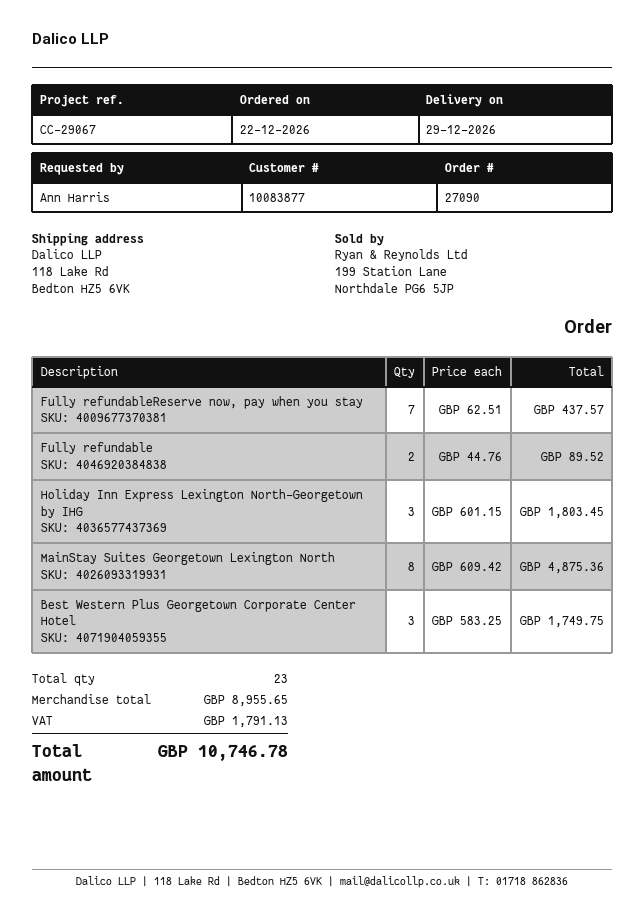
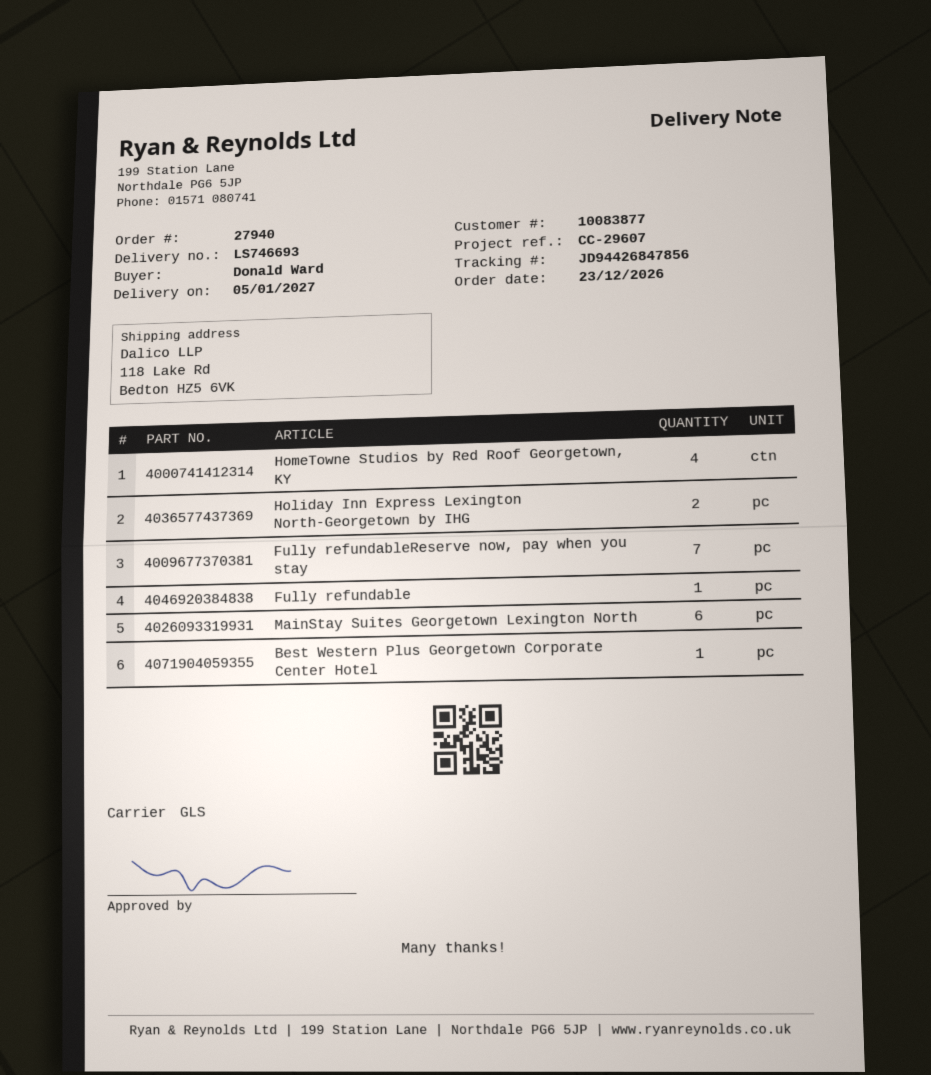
order number: 27090 -> 27940
order date: 2026-12-22 -> 2026-12-23
delivery date: 2026-12-29 -> 2027-01-05
reference: CC-29067 -> CC-29607
ordered by: Ann Harris -> Donald Ward
Fully refundable: 2 -> 1
Holiday Inn Express Lexington North-Georgetown by IHG: 3 -> 2
MainStay Suites Georgetown Lexington North: 8 -> 6
Best Western Plus Georgetown Corporate Center Hotel: 3 -> 1
HomeTowne Studios by Red Roof Georgetown, KY: none -> 4

